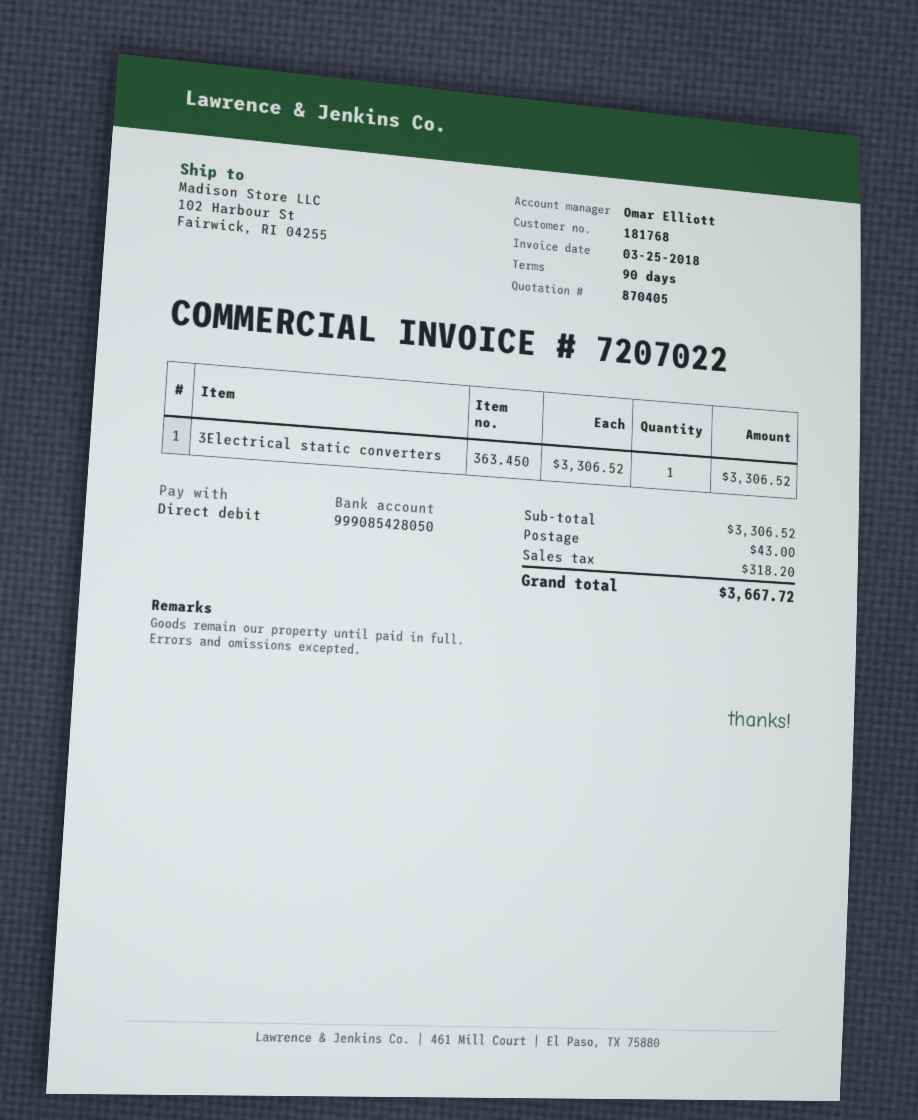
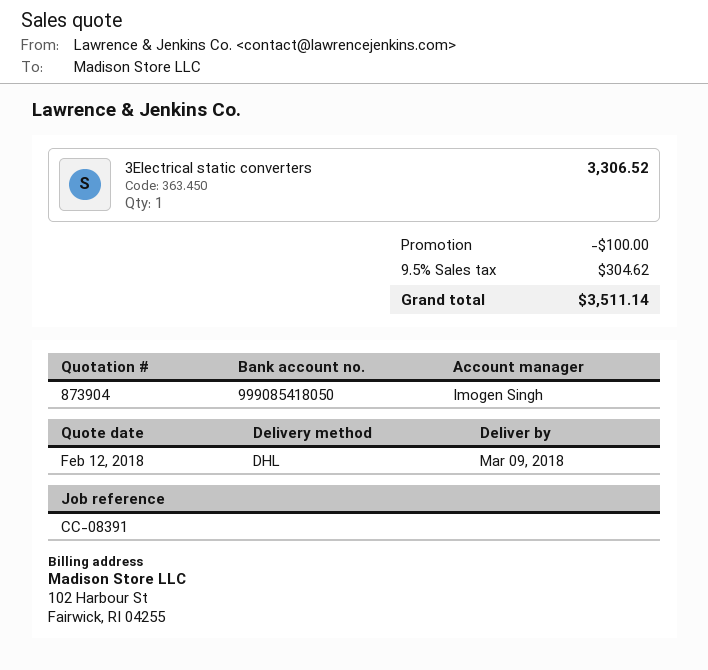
quote number: 870405 -> 873904
sales rep: Omar Elliott -> Imogen Singh
bank account: 999085428050 -> 999085418050
discount: none -> 100.00
shipping: 43.00 -> none
tax: 318.20 -> 304.62
total: 3667.72 -> 3511.14

